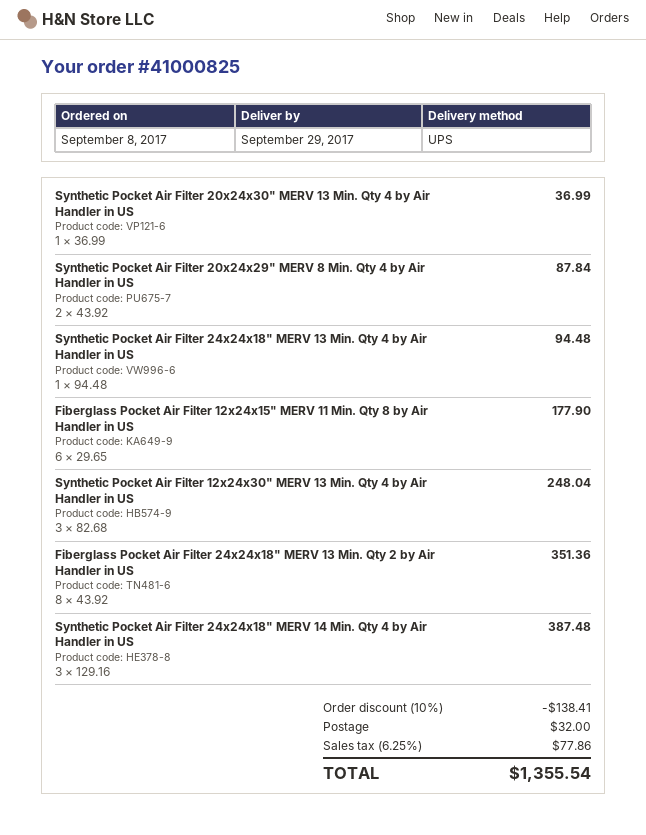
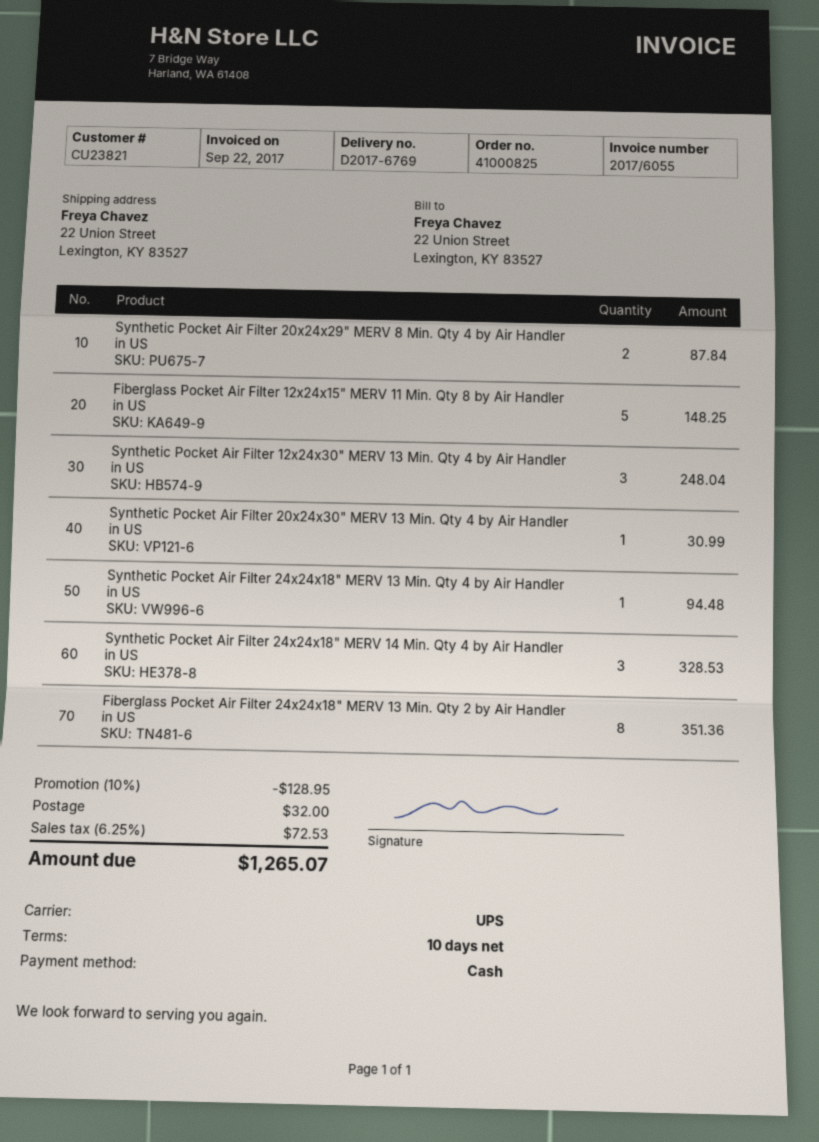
Synthetic Pocket Air Filter 20x24x30" MERV 13 Min. Qty 4 by Air Handler in US: 1 for 36.99 -> 1 for 30.99
Fiberglass Pocket Air Filter 12x24x15" MERV 11 Min. Qty 8 by Air Handler in US: 6 for 177.90 -> 5 for 148.25
Synthetic Pocket Air Filter 24x24x18" MERV 14 Min. Qty 4 by Air Handler in US: 3 for 387.48 -> 3 for 328.53
discount: 10% = 138.41 -> 10% = 128.95
tax: 6.25% = 77.86 -> 6.25% = 72.53
total: 1355.54 -> 1265.07

